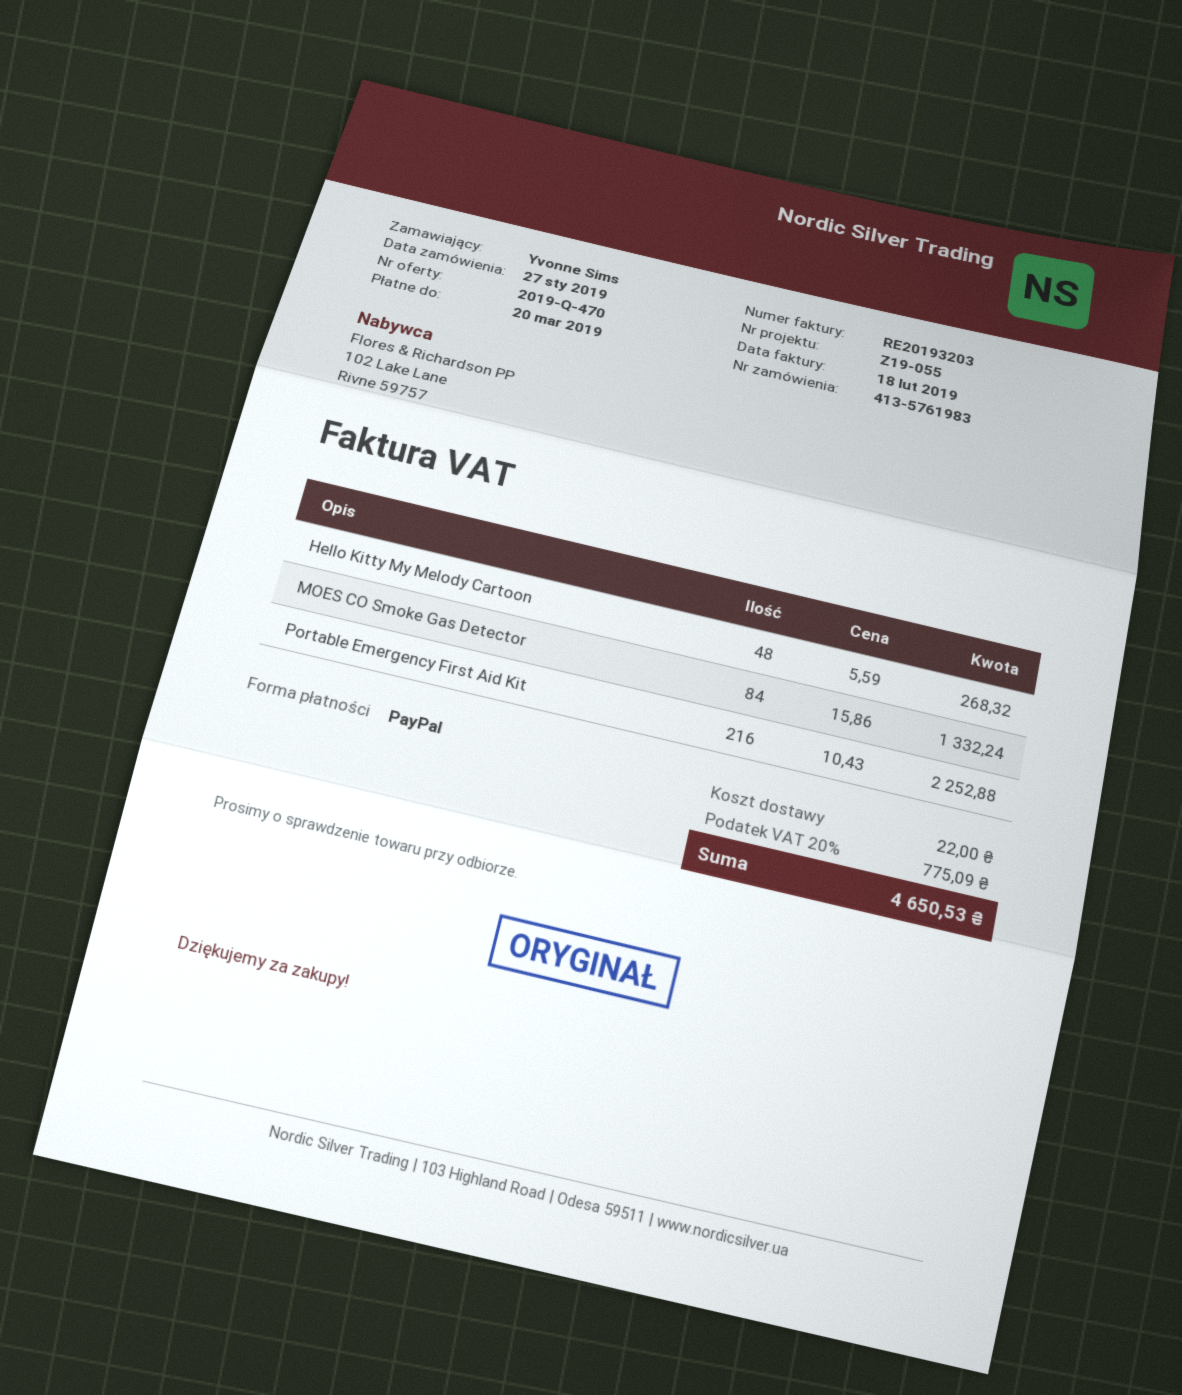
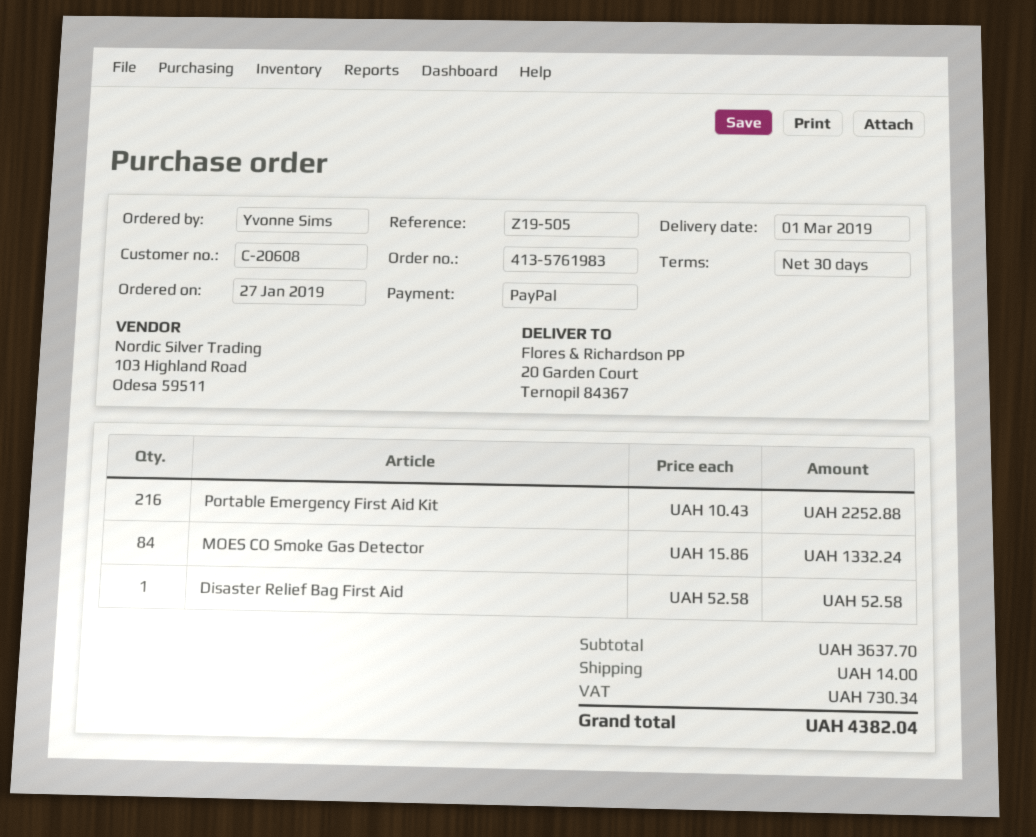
reference: Z19-055 -> Z19-505
Hello Kitty My Melody Cartoon: 48 x 5.59 = 268.32 -> none
Disaster Relief Bag First Aid: none -> 1 x 52.58 = 52.58
shipping: 22.00 -> 14.00
tax: 775.09 -> 730.34
total: 4650.53 -> 4382.04

